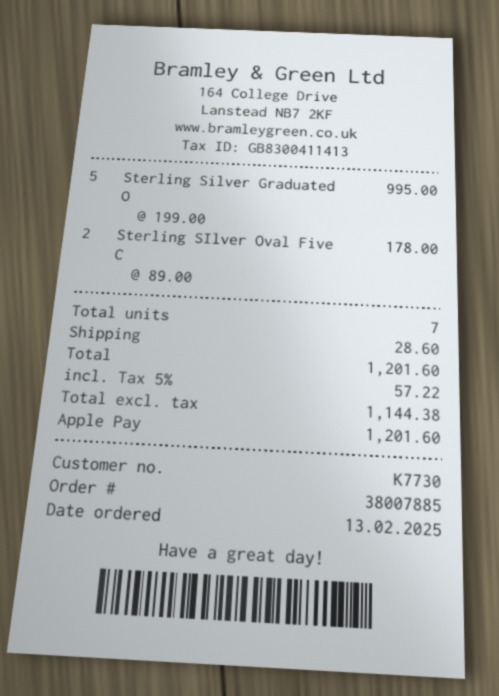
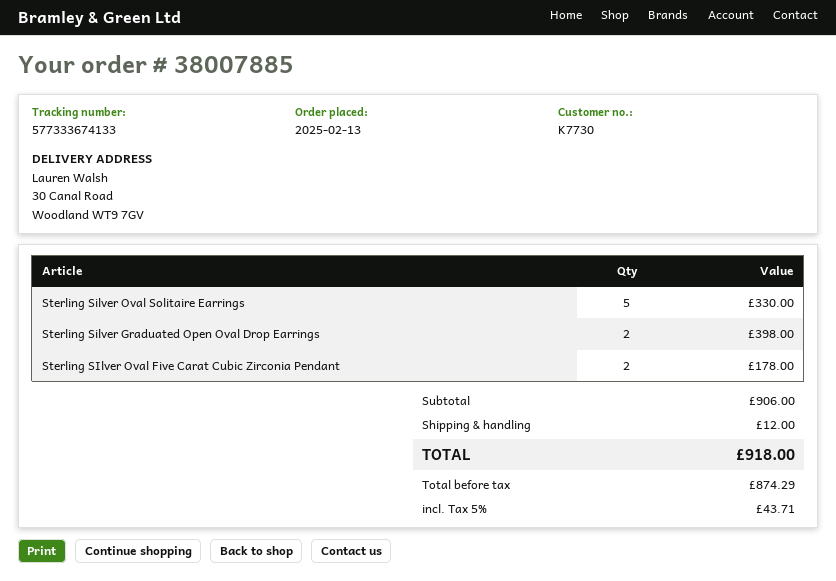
Sterling Silver Graduated O: 5 for 995.00 -> 2 for 398.00
Sterling Silver Oval Solitaire Earrings: none -> 5 for 330.00
shipping: 28.60 -> 12.00
net: 1144.38 -> 874.29
tax: 5% = 57.22 -> 5% = 43.71
total: 1201.60 -> 918.00

